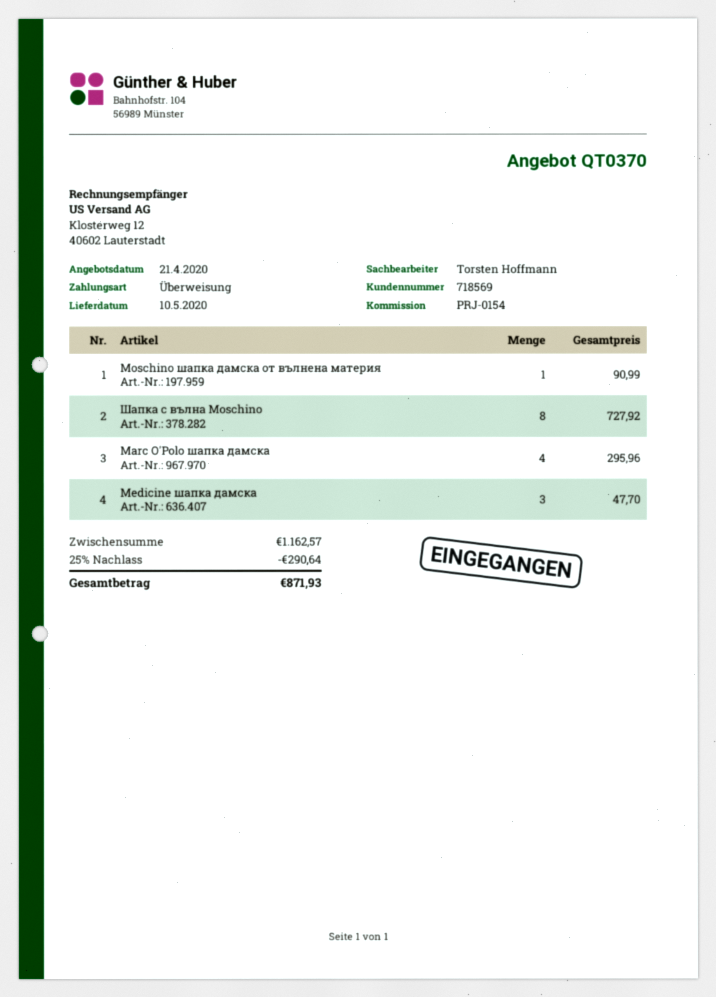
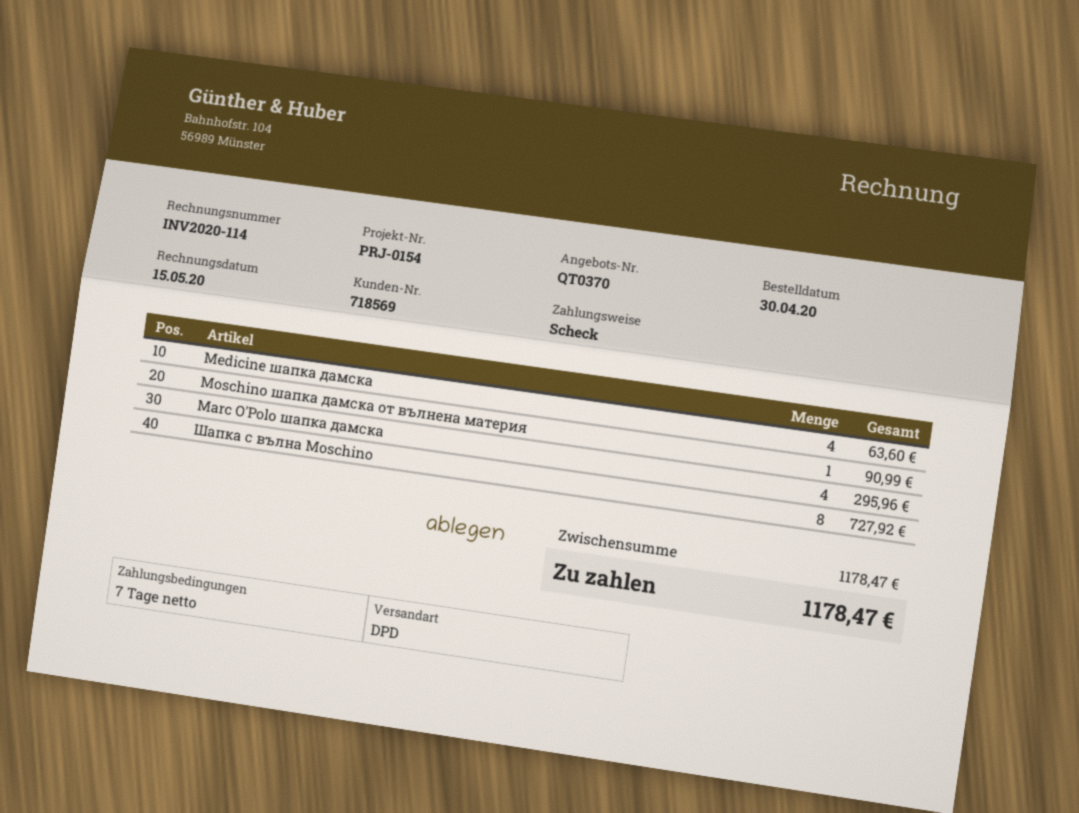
payment method: bank transfer -> cheque
Medicine шапка дамска: 3 for 47.70 -> 4 for 63.60
subtotal: 1162.57 -> 1178.47
discount: 25% = 290.64 -> none
total: 871.93 -> 1178.47

